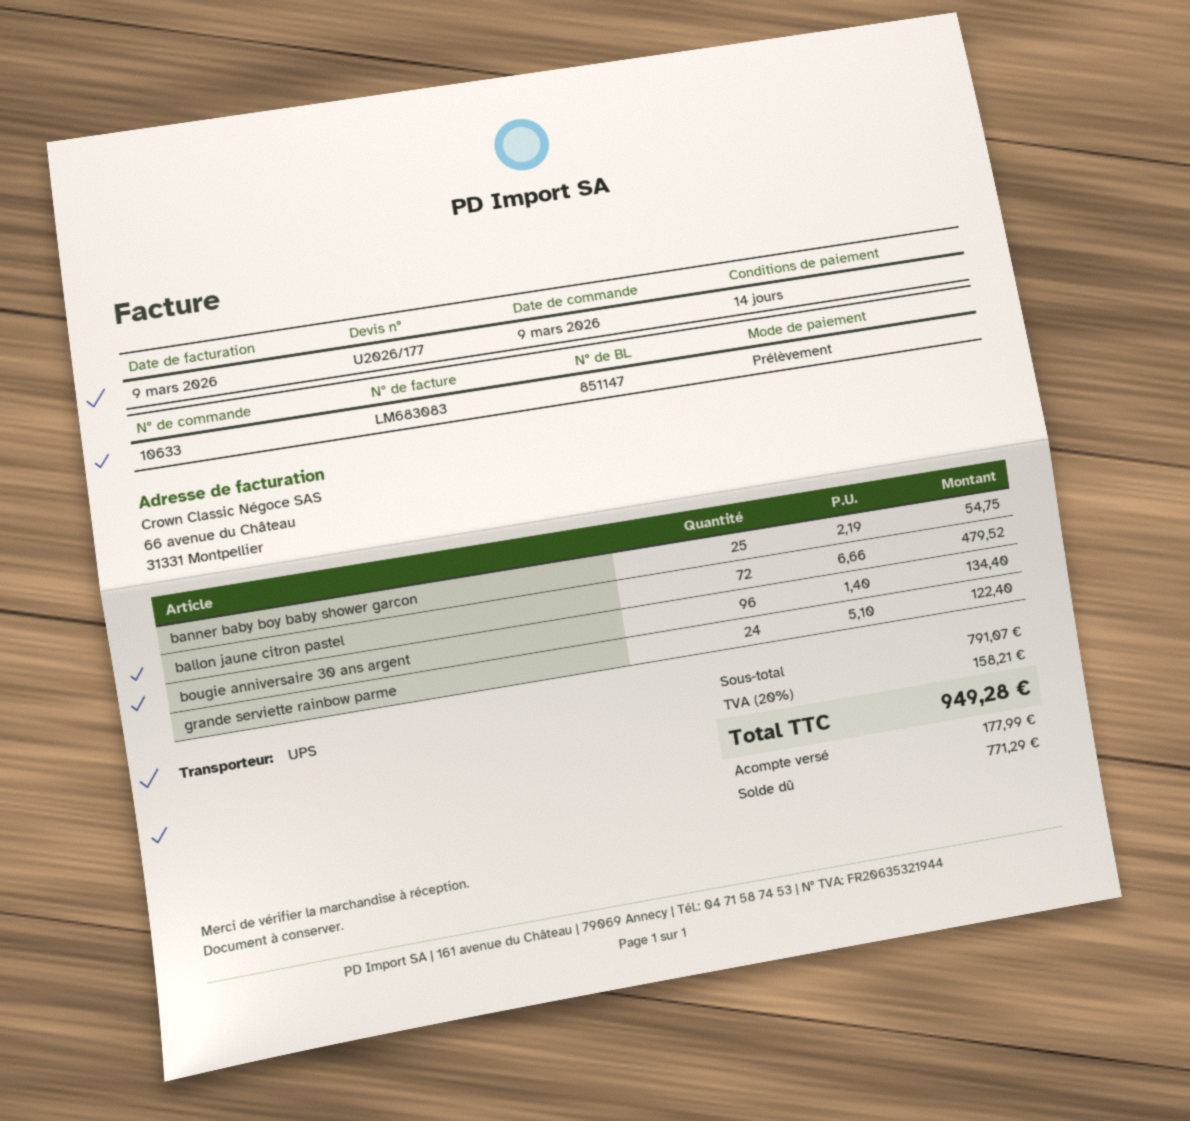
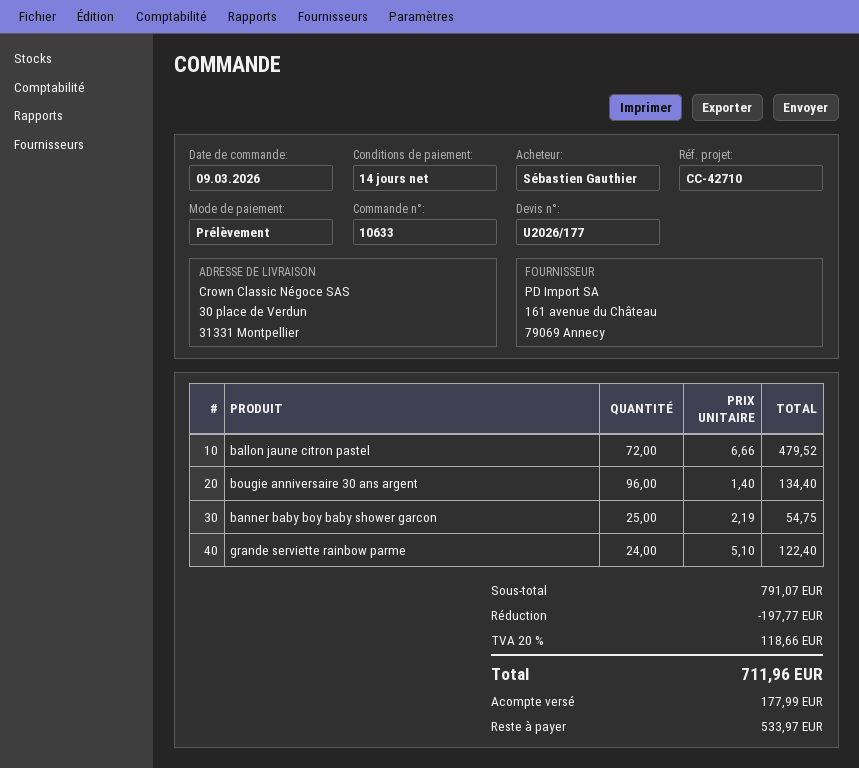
discount: none -> 197.77
tax: 20% = 158.21 -> 20% = 118.66
total: 949.28 -> 711.96
balance: 771.29 -> 533.97

